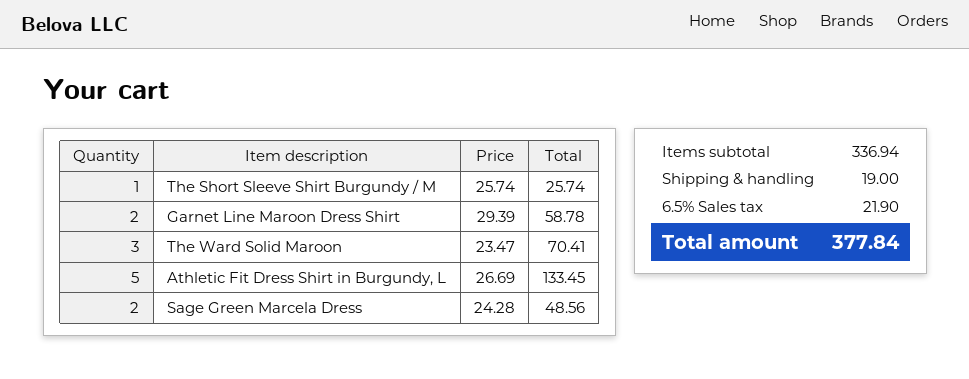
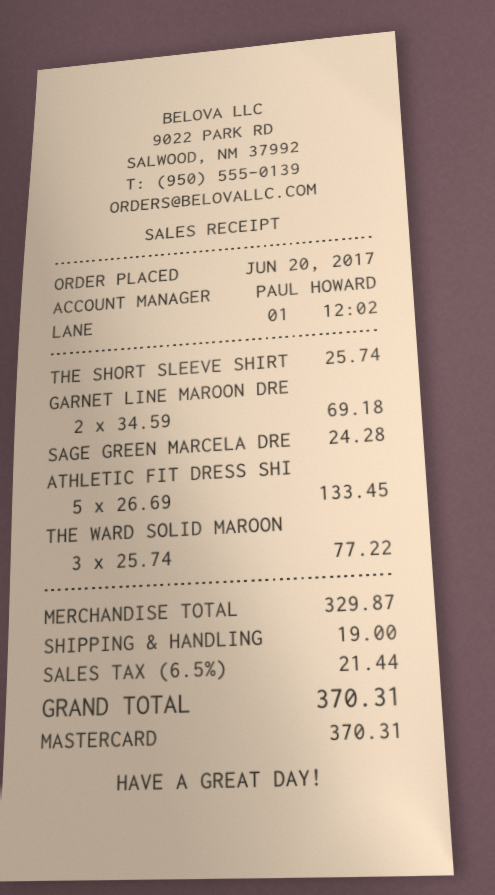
Garnet Line Maroon Dress Shirt: 2 x 29.39 = 58.78 -> 2 x 34.59 = 69.18
The Ward Solid Maroon: 3 x 23.47 = 70.41 -> 3 x 25.74 = 77.22
Sage Green Marcela Dress: 2 x 24.28 = 48.56 -> 1 x 24.28 = 24.28
subtotal: 336.94 -> 329.87
tax: 6.5% = 21.90 -> 6.5% = 21.44
total: 377.84 -> 370.31

